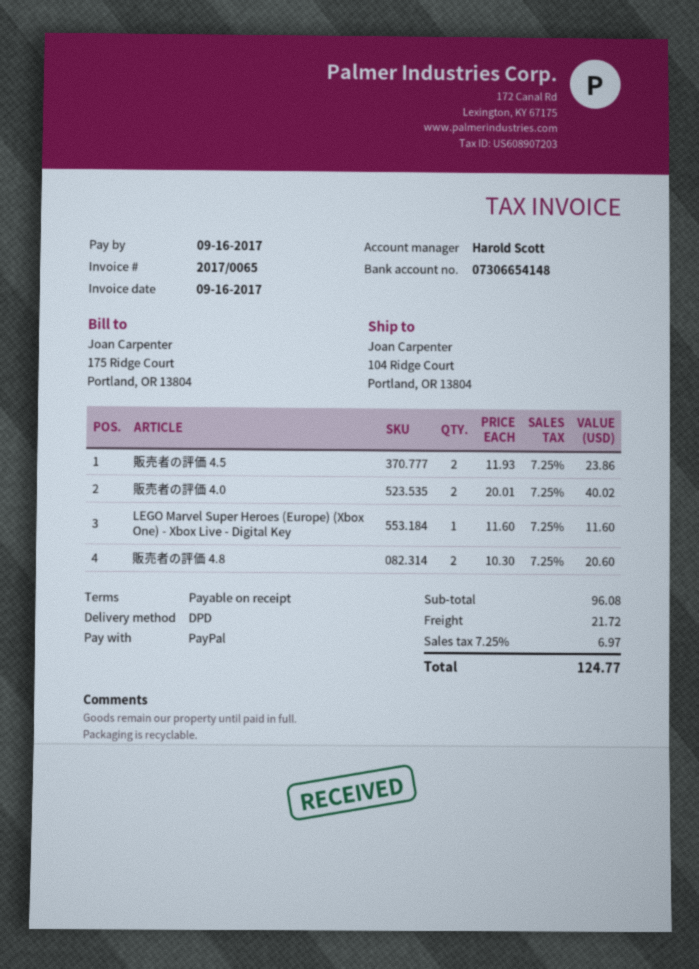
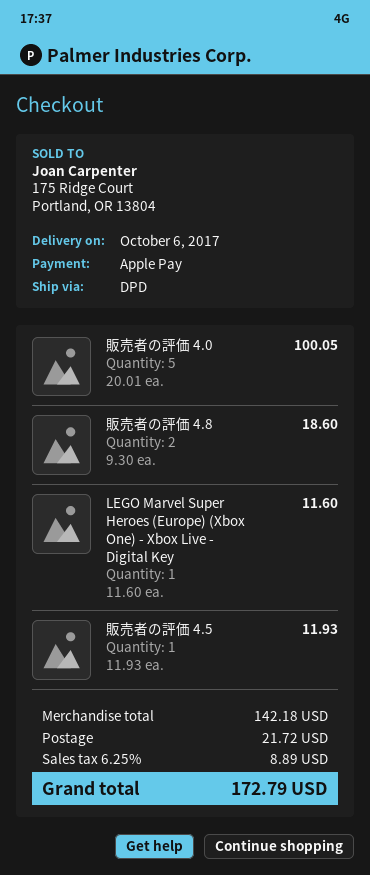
payment method: PayPal -> Apple Pay
販売者の評価 4.5: 2 x 11.93 = 23.86 -> 1 x 11.93 = 11.93
販売者の評価 4.0: 2 x 20.01 = 40.02 -> 5 x 20.01 = 100.05
販売者の評価 4.8: 2 x 10.30 = 20.60 -> 2 x 9.30 = 18.60
subtotal: 96.08 -> 142.18
tax: 7.25% = 6.97 -> 6.25% = 8.89
total: 124.77 -> 172.79

